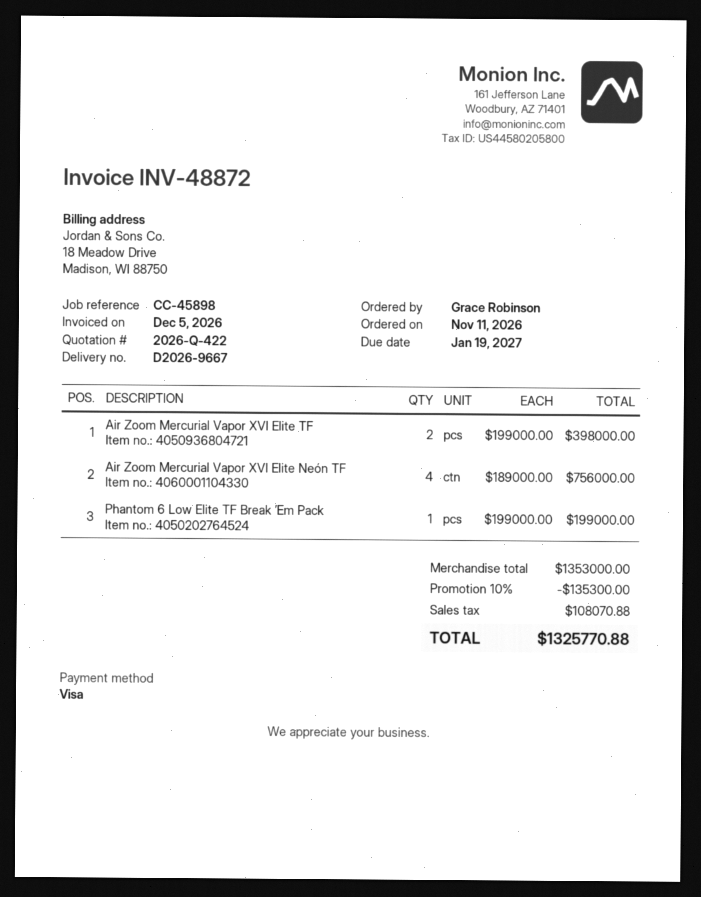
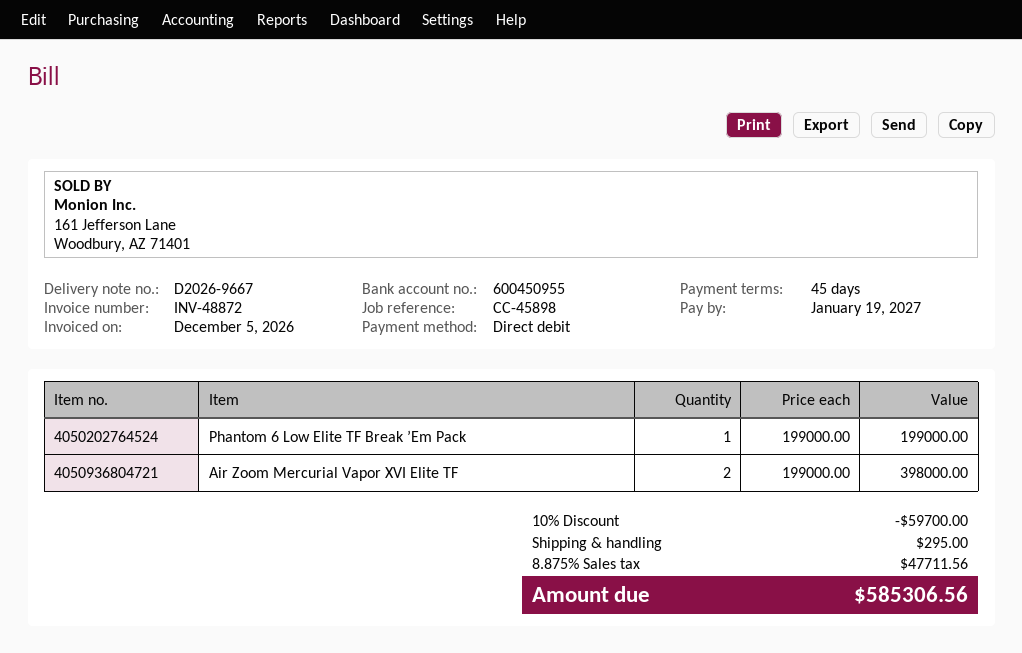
payment method: Visa -> direct debit
Air Zoom Mercurial Vapor XVI Elite Neón TF: 4 x 189000.00 = 756000.00 -> none
discount: 10% = 135300.00 -> 10% = 59700.00
shipping: none -> 295.00
tax: 108070.88 -> 47711.56
total: 1325770.88 -> 585306.56

